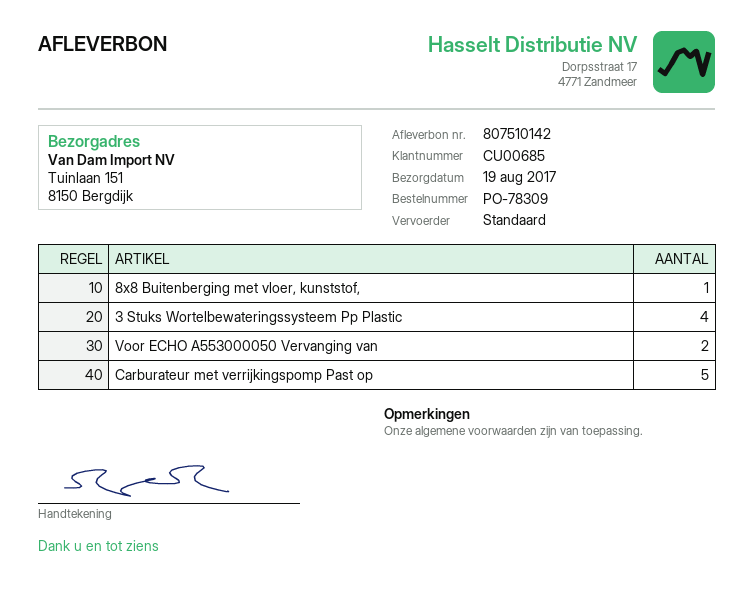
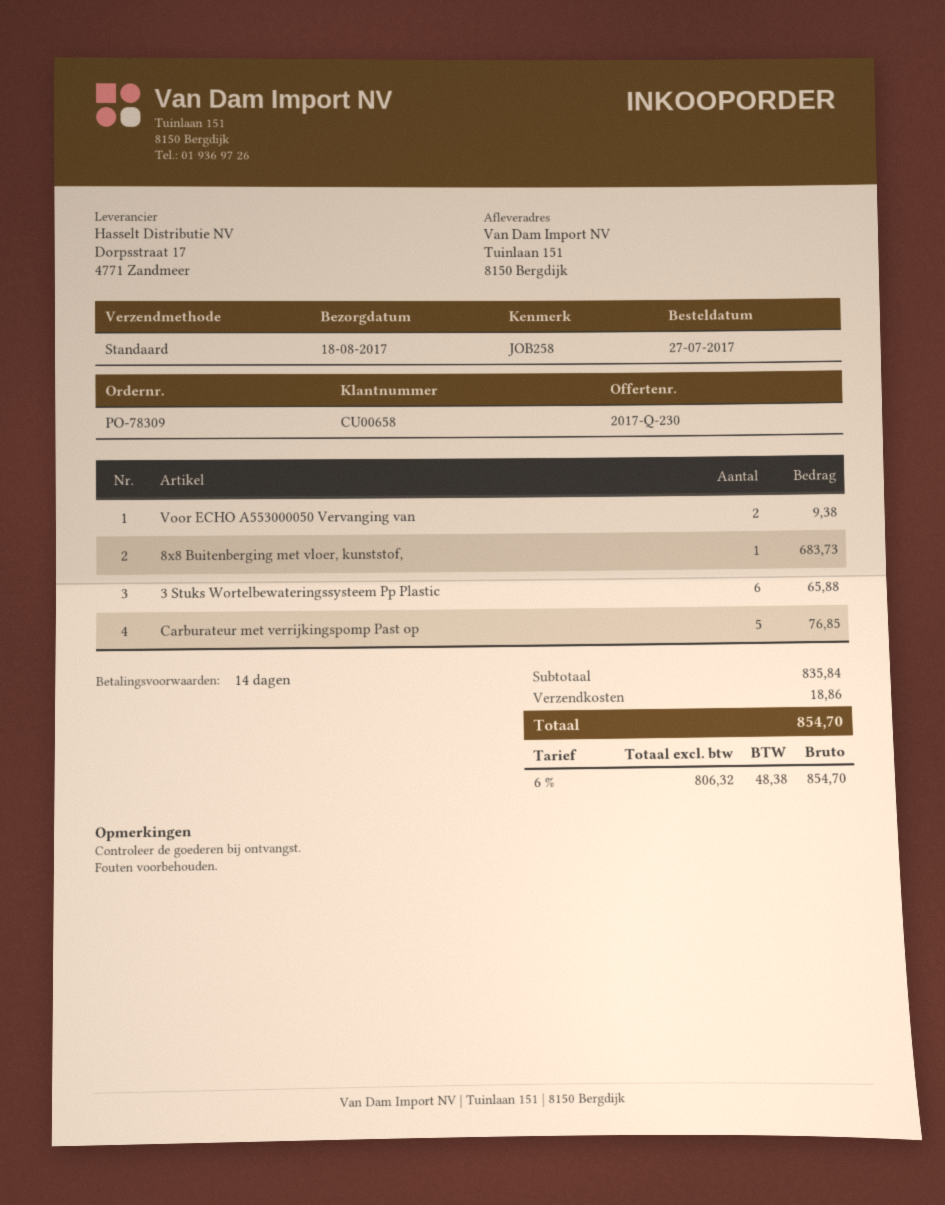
delivery date: 2017-08-19 -> 2017-08-18
customer number: CU00685 -> CU00658
3 Stuks Wortelbewateringssysteem Pp Plastic: 4 -> 6

